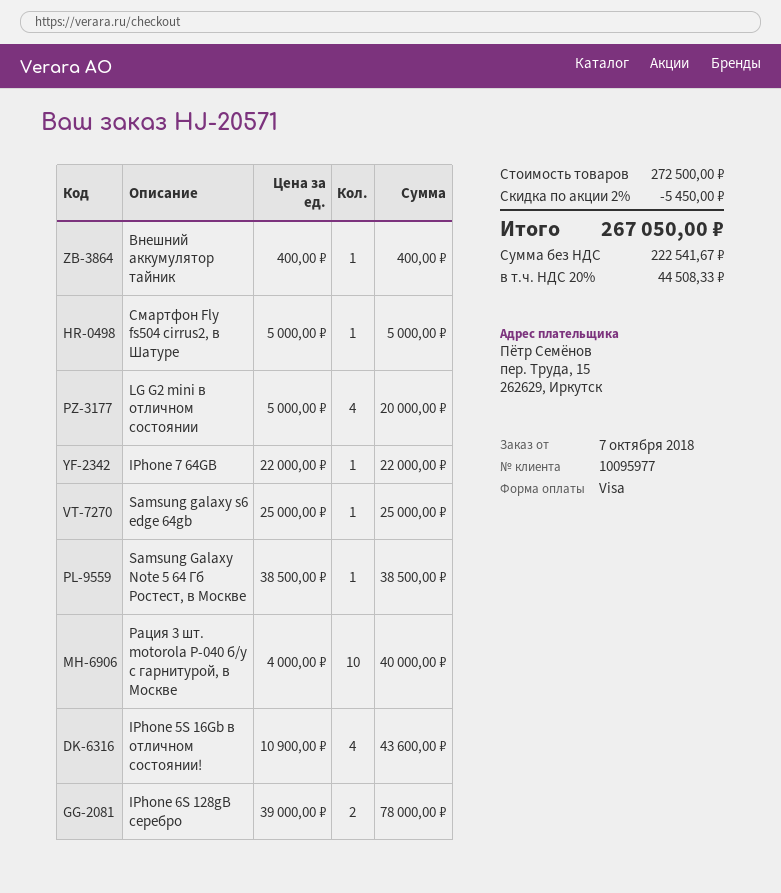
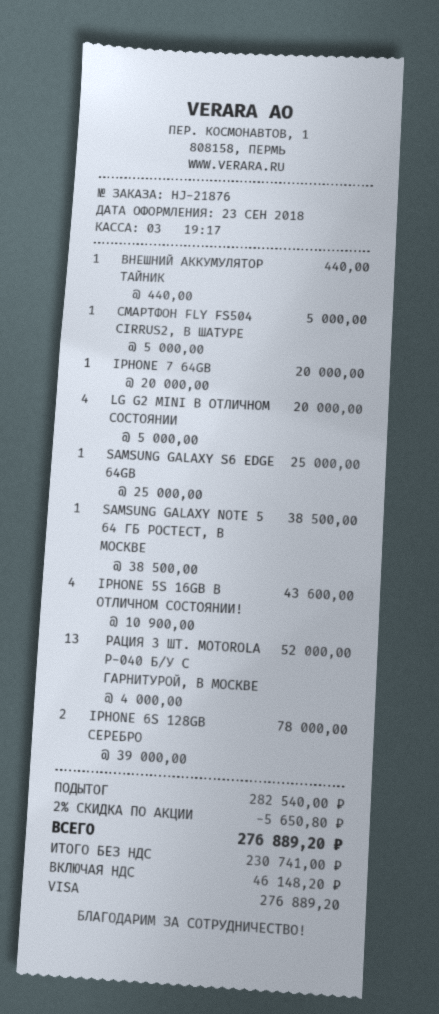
order number: HJ-20571 -> HJ-21876
order date: 2018-10-07 -> 2018-09-23
Внешний аккумулятор тайник: 1 x 400.00 = 400.00 -> 1 x 440.00 = 440.00
IPhone 7 64GB: 1 x 22000.00 = 22000.00 -> 1 x 20000.00 = 20000.00
Рация 3 шт. motorola P-040 б/у с гарнитурой, в Москве: 10 x 4000.00 = 40000.00 -> 13 x 4000.00 = 52000.00
subtotal: 272500.00 -> 282540.00
discount: 2% = 5450.00 -> 2% = 5650.80
net: 222541.67 -> 230741.00
tax: 44508.33 -> 46148.20
total: 267050.00 -> 276889.20

